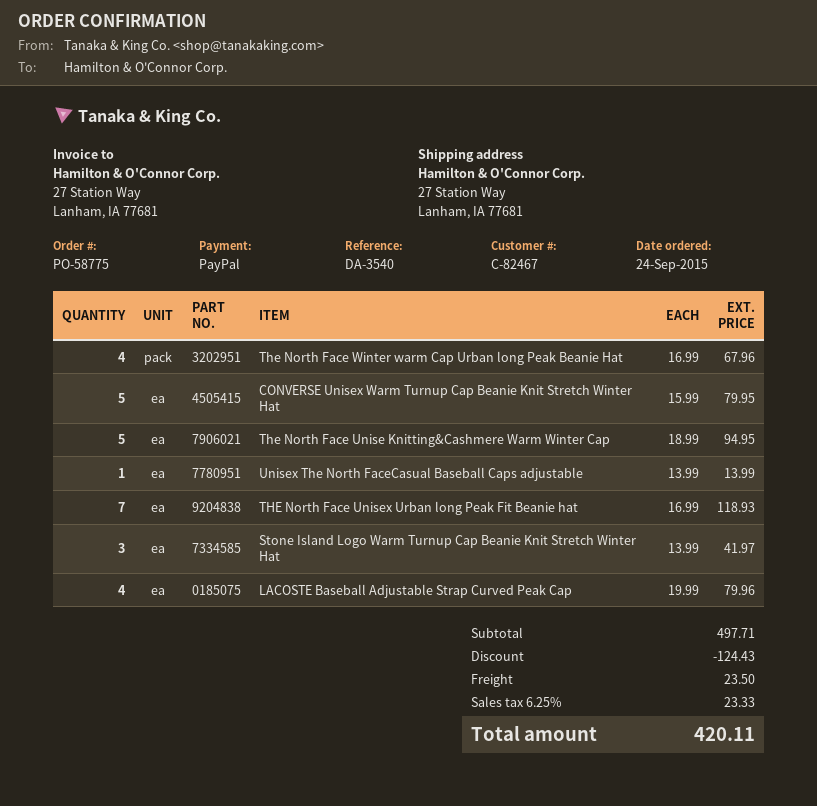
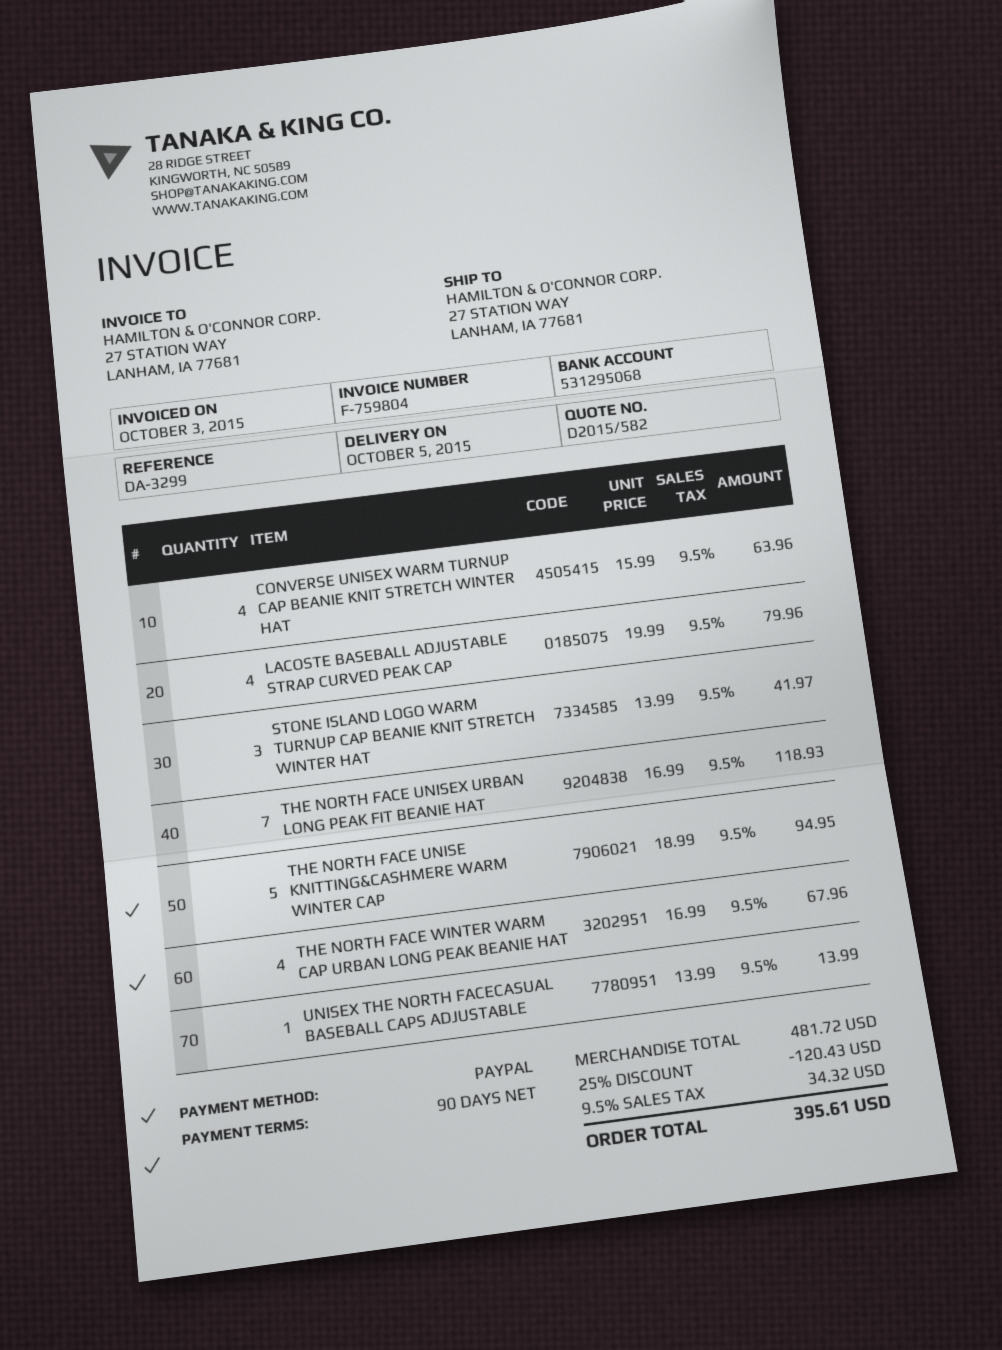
reference: DA-3540 -> DA-3299
CONVERSE Unisex Warm Turnup Cap Beanie Knit Stretch Winter Hat: 5 x 15.99 = 79.95 -> 4 x 15.99 = 63.96
subtotal: 497.71 -> 481.72
discount: 124.43 -> 120.43
shipping: 23.50 -> none
tax: 6.25% = 23.33 -> 9.5% = 34.32
total: 420.11 -> 395.61

